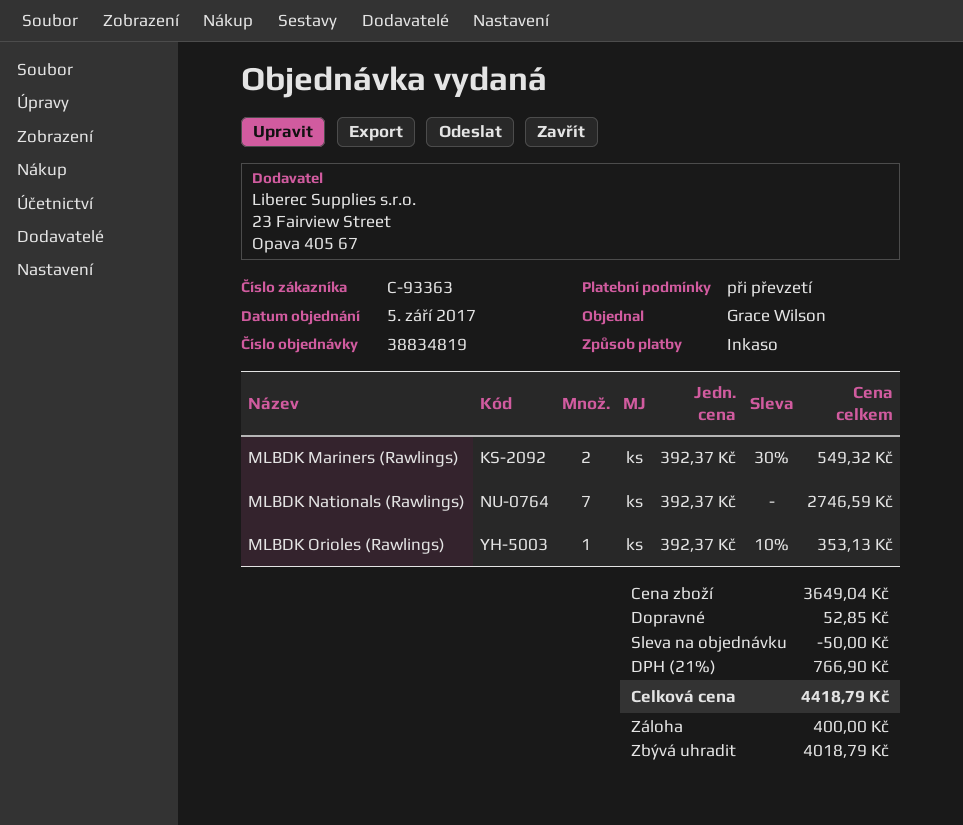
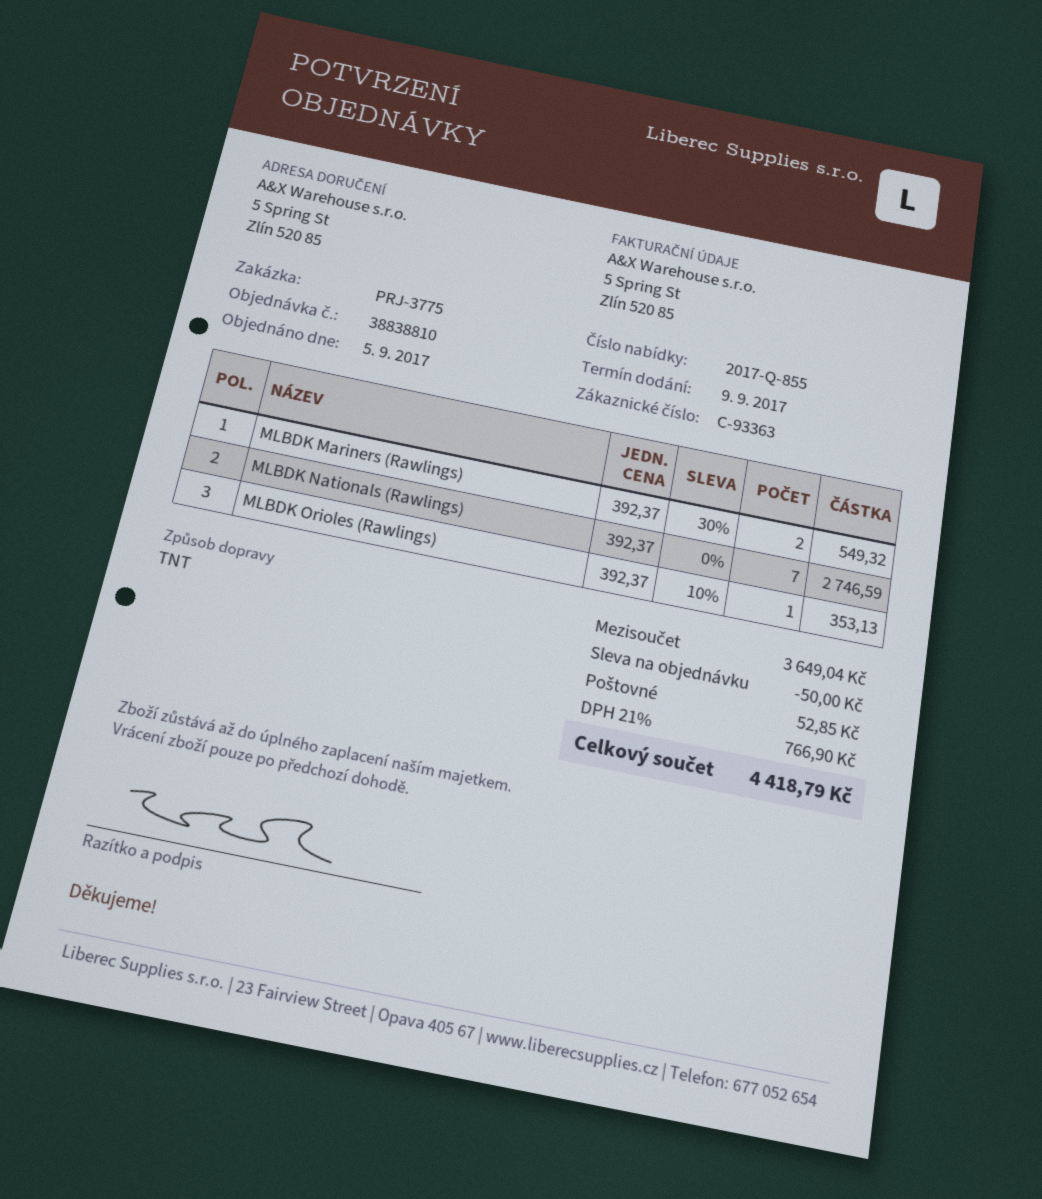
order number: 38834819 -> 38838810

